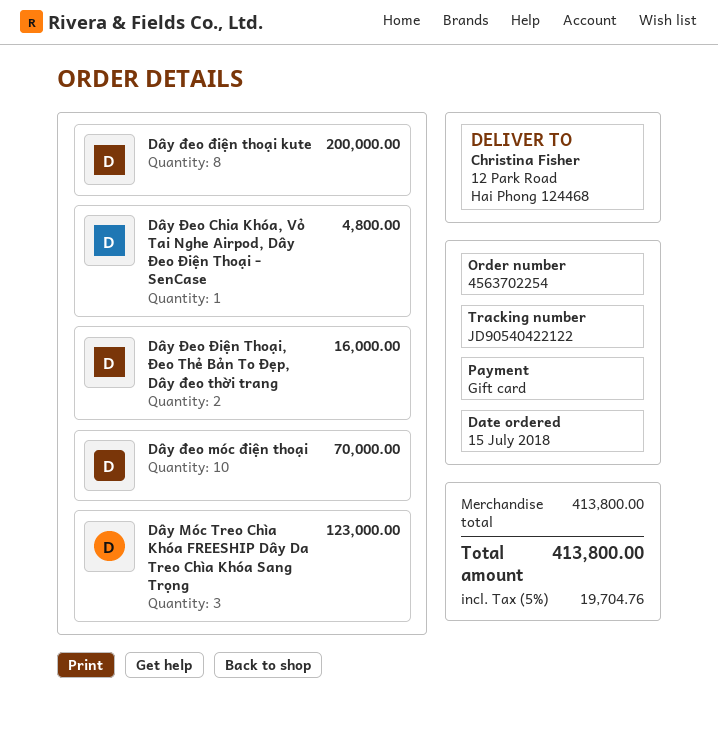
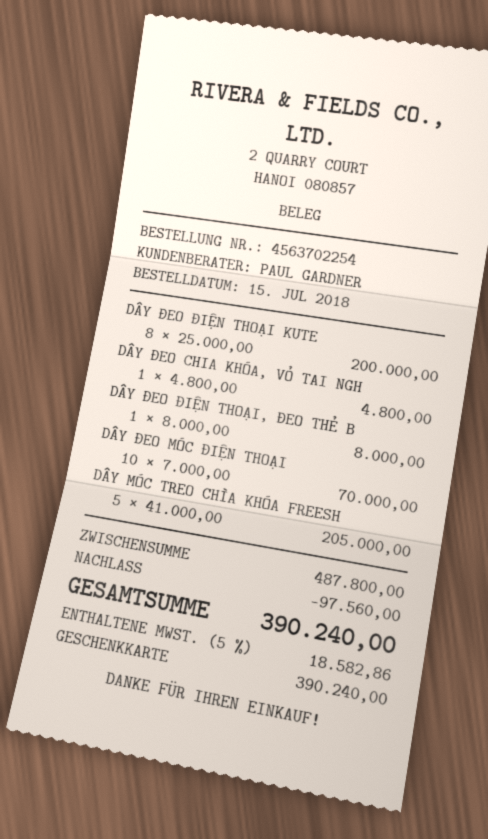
Dây Đeo Điện Thoại, Đeo Thẻ Bản To Đẹp, Dây đeo thời trang: 2 for 16000.00 -> 1 for 8000.00
Dây Móc Treo Chìa Khóa FREESHIP Dây Da Treo Chìa Khóa Sang Trọng: 3 for 123000.00 -> 5 for 205000.00
subtotal: 413800.00 -> 487800.00
discount: none -> 97560.00
tax: 5% = 19704.76 -> 5% = 18582.86
total: 413800.00 -> 390240.00

